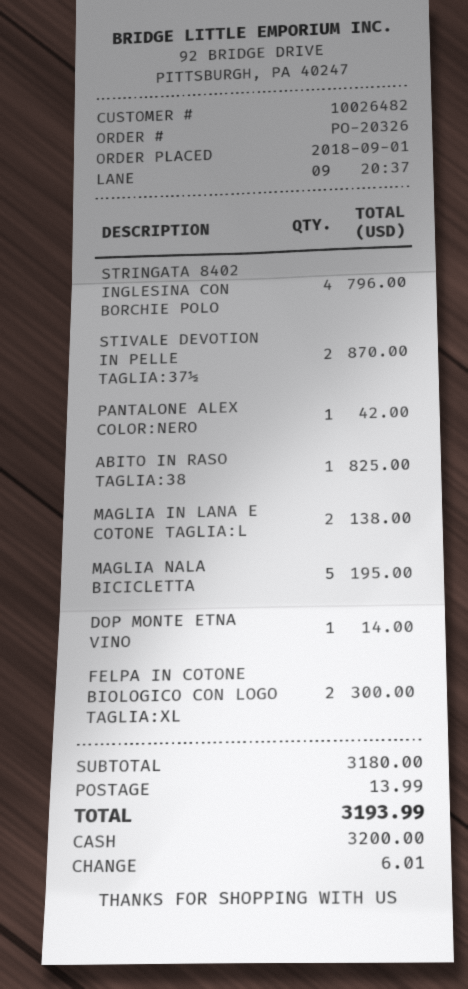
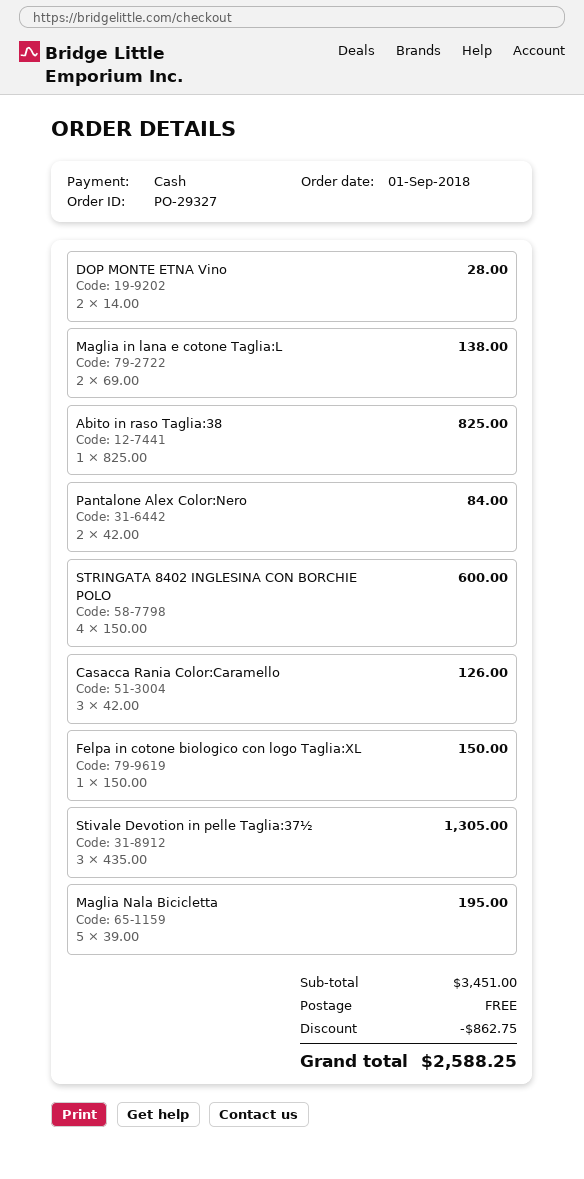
order number: PO-20326 -> PO-29327
STRINGATA 8402 INGLESINA CON BORCHIE POLO: 4 for 796.00 -> 4 for 600.00
STIVALE DEVOTION IN PELLE TAGLIA:37½: 2 for 870.00 -> 3 for 1305.00
PANTALONE ALEX COLOR:NERO: 1 for 42.00 -> 2 for 84.00
DOP MONTE ETNA VINO: 1 for 14.00 -> 2 for 28.00
FELPA IN COTONE BIOLOGICO CON LOGO TAGLIA:XL: 2 for 300.00 -> 1 for 150.00
Casacca Rania Color:Caramello: none -> 3 for 126.00
subtotal: 3180.00 -> 3451.00
discount: none -> 862.75
shipping: 13.99 -> 0.00
total: 3193.99 -> 2588.25

